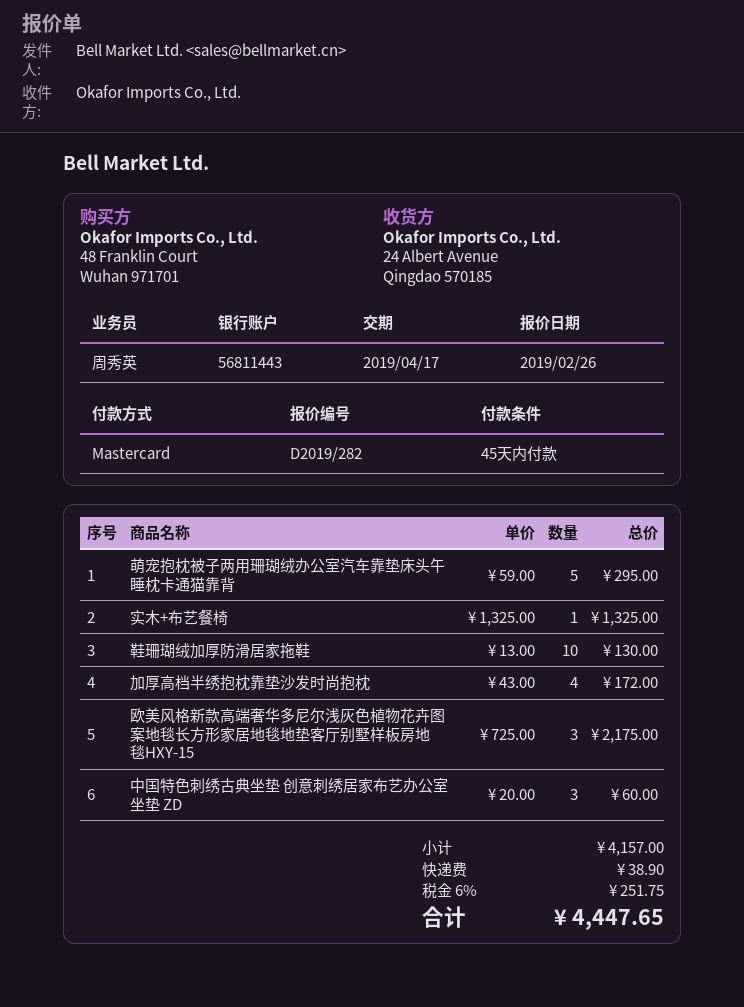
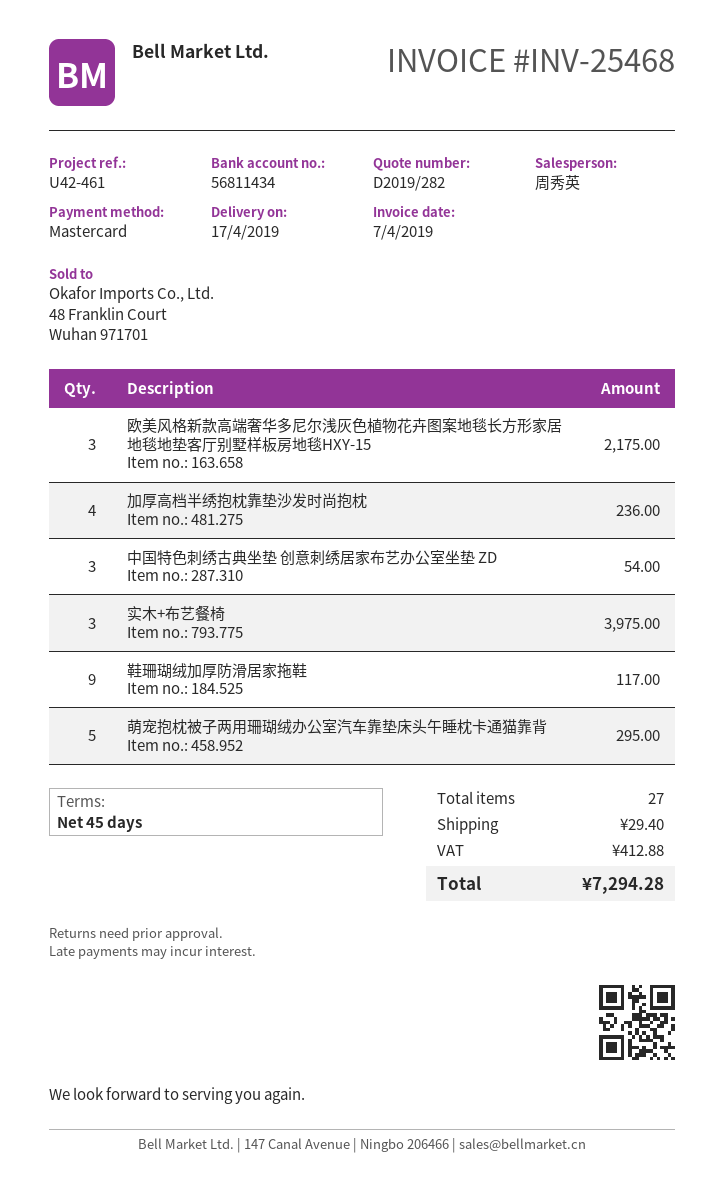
bank account: 56811443 -> 56811434
实木+布艺餐椅: 1 for 1325.00 -> 3 for 3975.00
鞋珊瑚绒加厚防滑居家拖鞋: 10 for 130.00 -> 9 for 117.00
加厚高档半绣抱枕靠垫沙发时尚抱枕: 4 for 172.00 -> 4 for 236.00
中国特色刺绣古典坐垫 创意刺绣居家布艺办公室坐垫 ZD: 3 for 60.00 -> 3 for 54.00
shipping: 38.90 -> 29.40
tax: 251.75 -> 412.88
total: 4447.65 -> 7294.28

